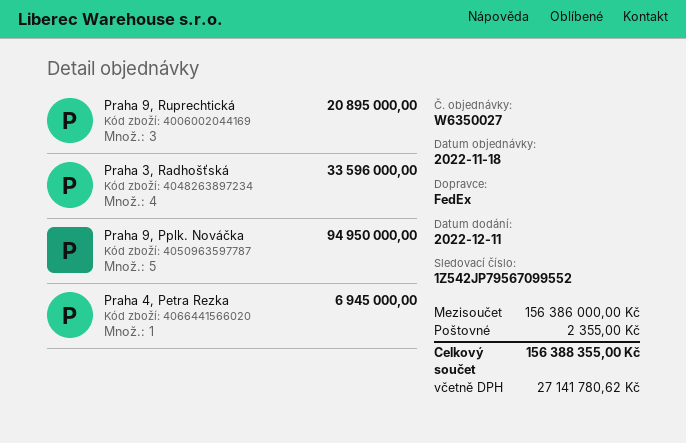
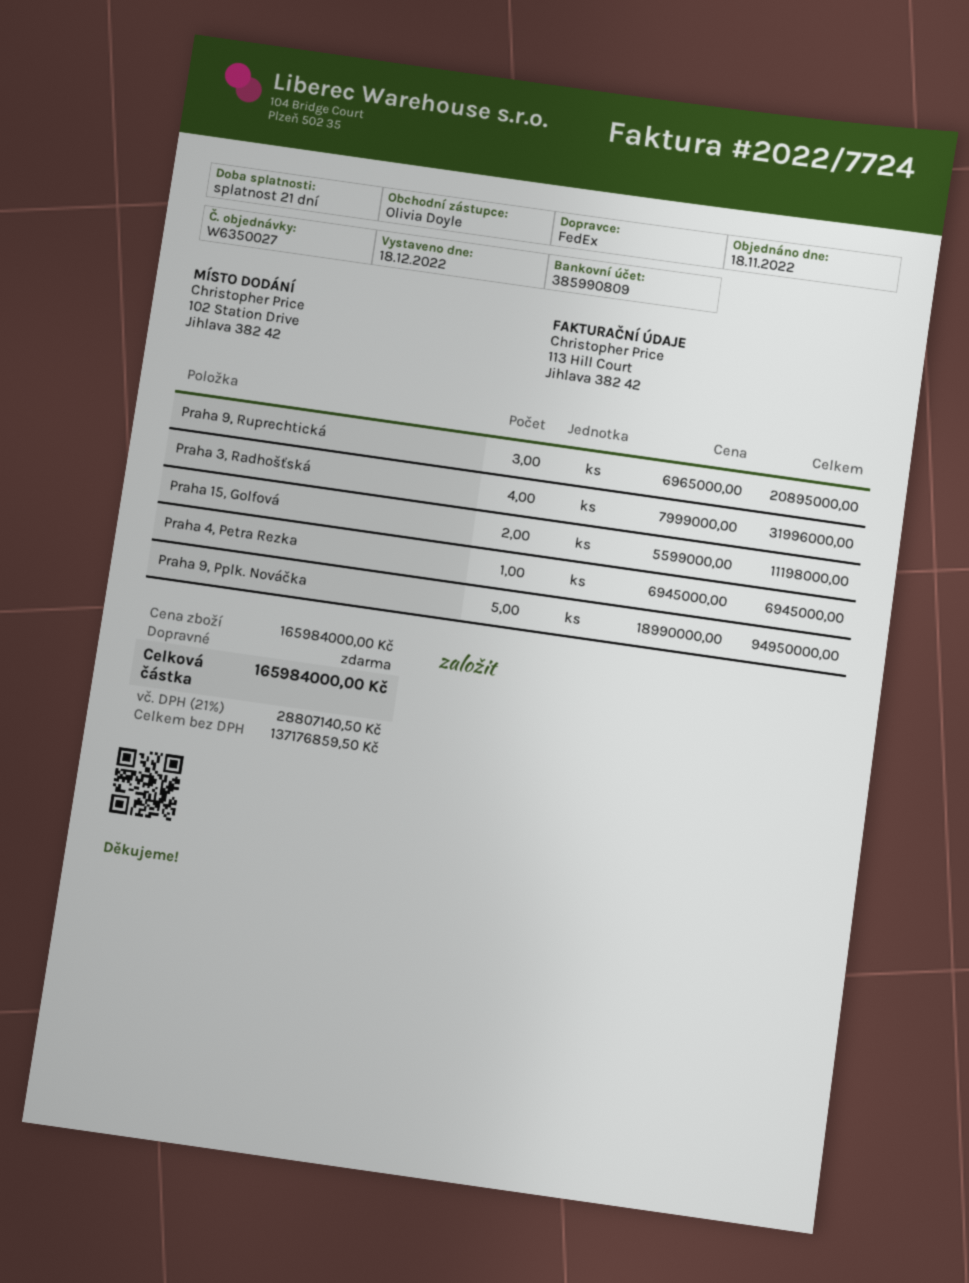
Praha 3, Radhošťská: 4 for 33596000.00 -> 4 for 31996000.00
Praha 15, Golfová: none -> 2 for 11198000.00
subtotal: 156386000.00 -> 165984000.00
shipping: 2355.00 -> 0.00
tax: 27141780.62 -> 28807140.50
total: 156388355.00 -> 165984000.00

